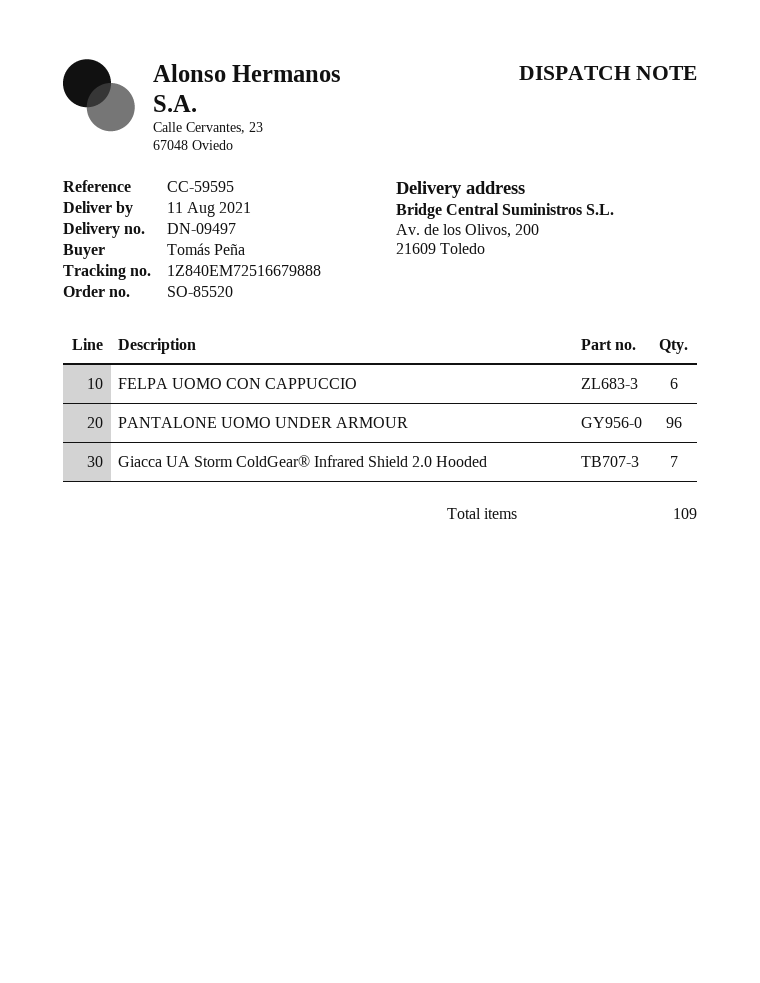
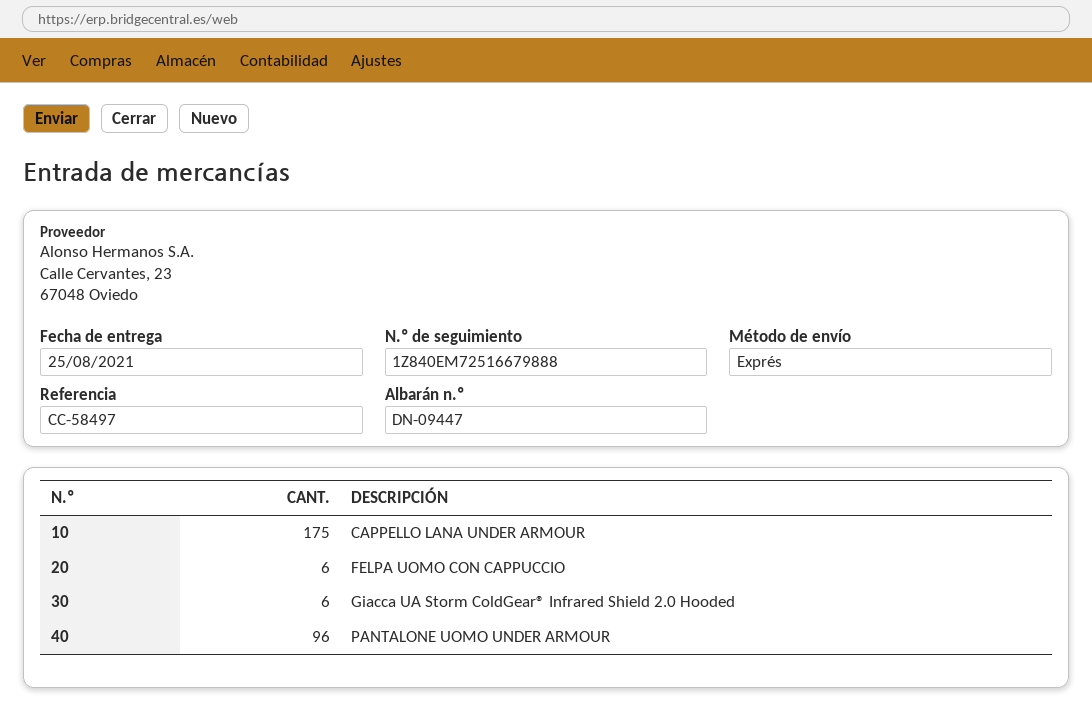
delivery note number: DN-09497 -> DN-09447
delivery date: 2021-08-11 -> 2021-08-25
reference: CC-59595 -> CC-58497
Giacca UA Storm ColdGear® Infrared Shield 2.0 Hooded: 7 -> 6
CAPPELLO LANA UNDER ARMOUR: none -> 175

